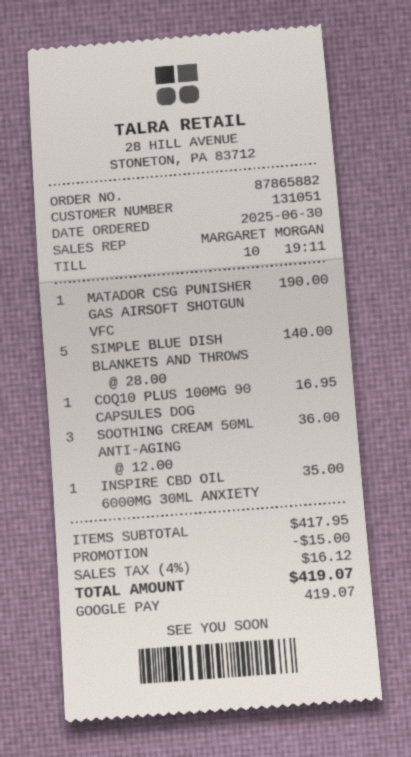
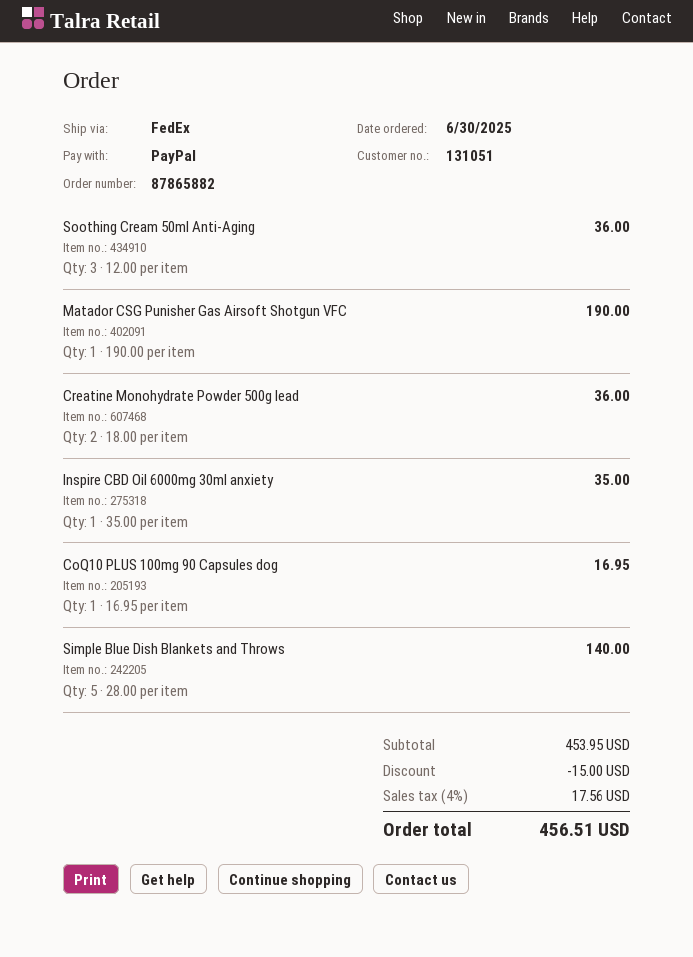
payment method: Google Pay -> PayPal
Creatine Monohydrate Powder 500g lead: none -> 2 x 18.00 = 36.00
subtotal: 417.95 -> 453.95
tax: 4% = 16.12 -> 4% = 17.56
total: 419.07 -> 456.51

